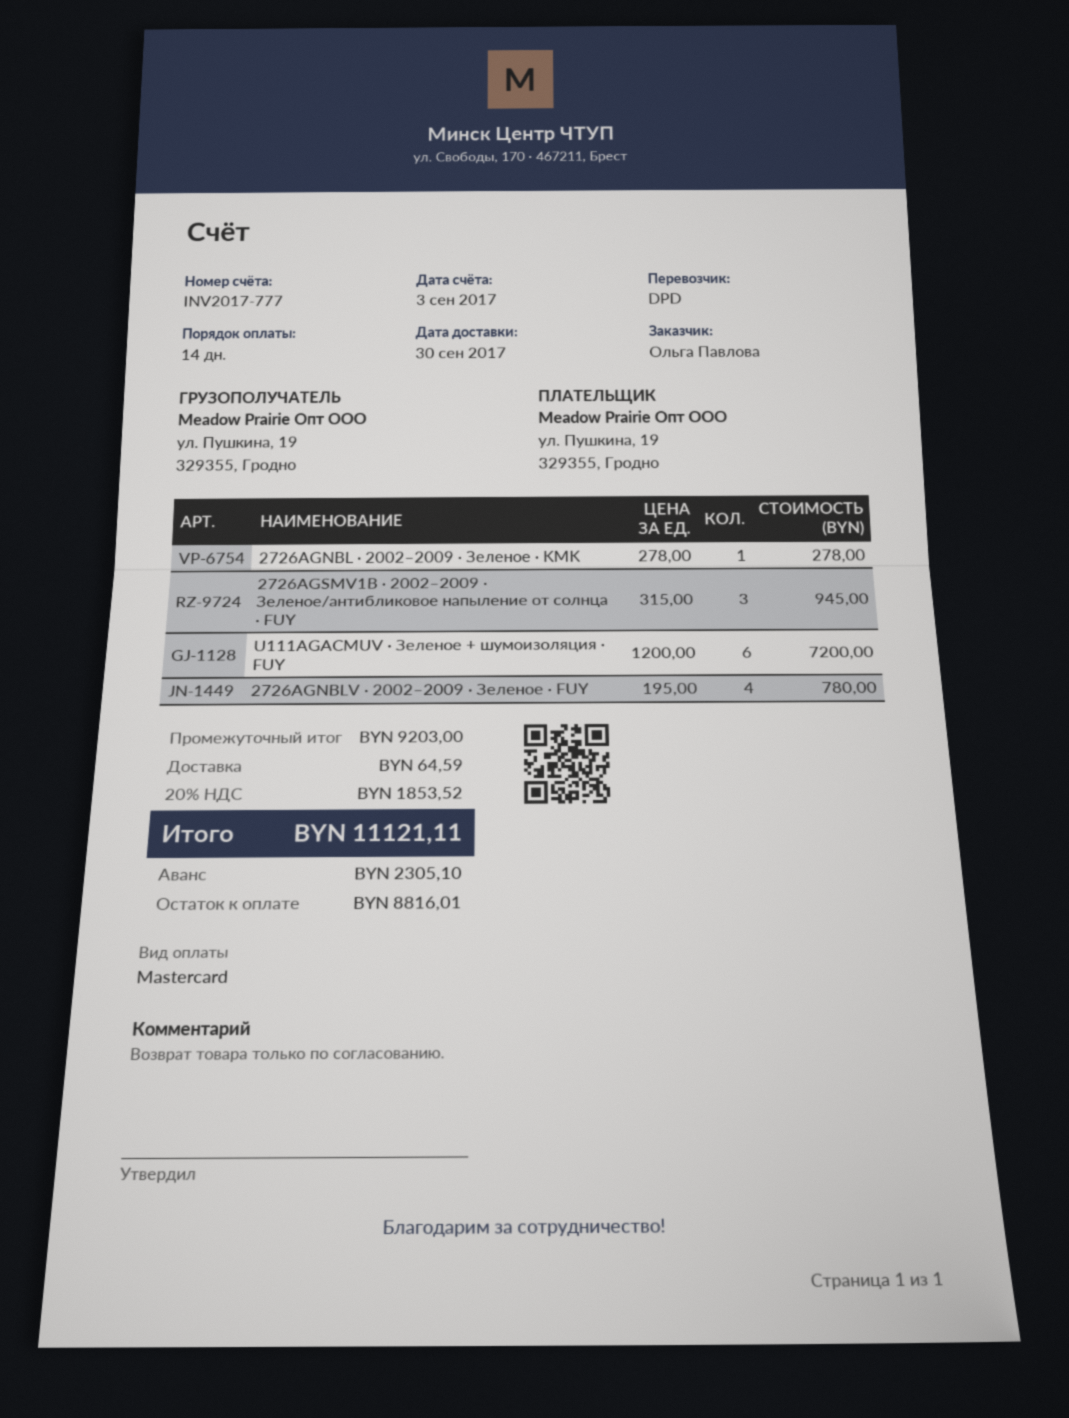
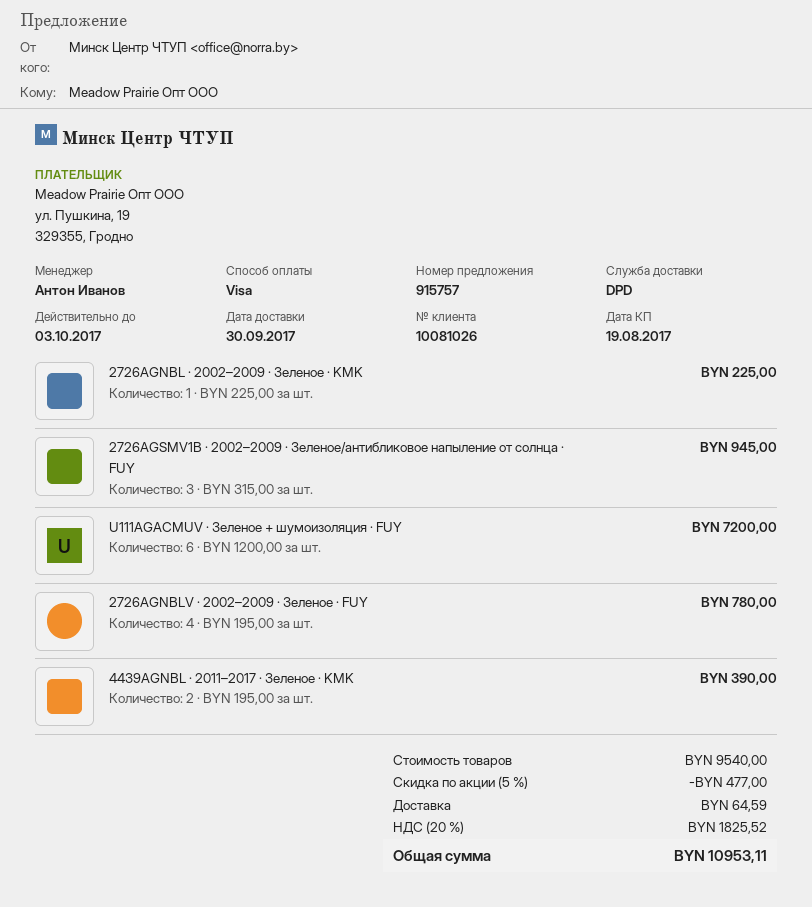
payment method: Mastercard -> Visa
2726AGNBL · 2002–2009 · Зеленое · KMK: 1 x 278.00 = 278.00 -> 1 x 225.00 = 225.00
4439AGNBL · 2011–2017 · Зеленое · KMK: none -> 2 x 195.00 = 390.00
subtotal: 9203.00 -> 9540.00
discount: none -> 5% = 477.00
tax: 20% = 1853.52 -> 20% = 1825.52
total: 11121.11 -> 10953.11

